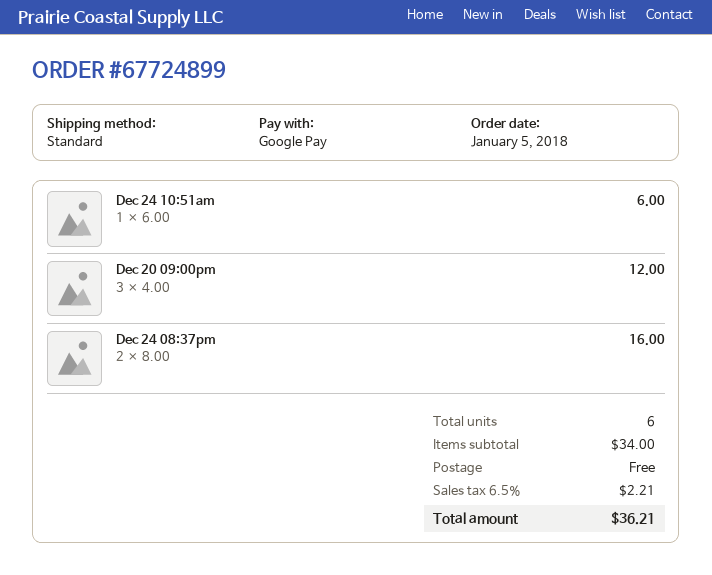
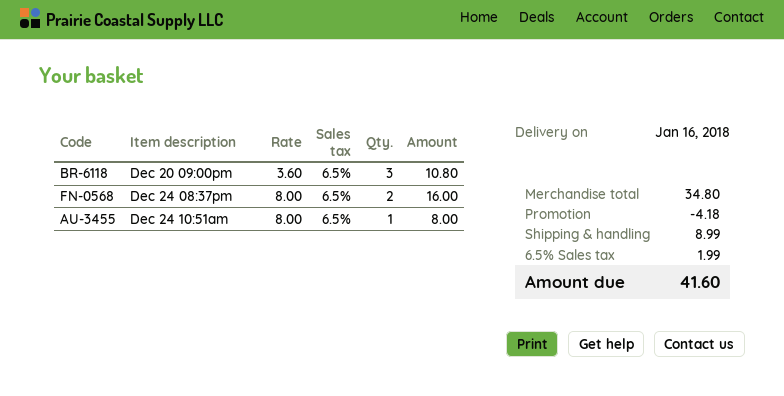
Dec 24 10:51am: 1 x 6.00 = 6.00 -> 1 x 8.00 = 8.00
Dec 20 09:00pm: 3 x 4.00 = 12.00 -> 3 x 3.60 = 10.80
subtotal: 34.00 -> 34.80
discount: none -> 4.18
shipping: 0.00 -> 8.99
tax: 6.5% = 2.21 -> 6.5% = 1.99
total: 36.21 -> 41.60

